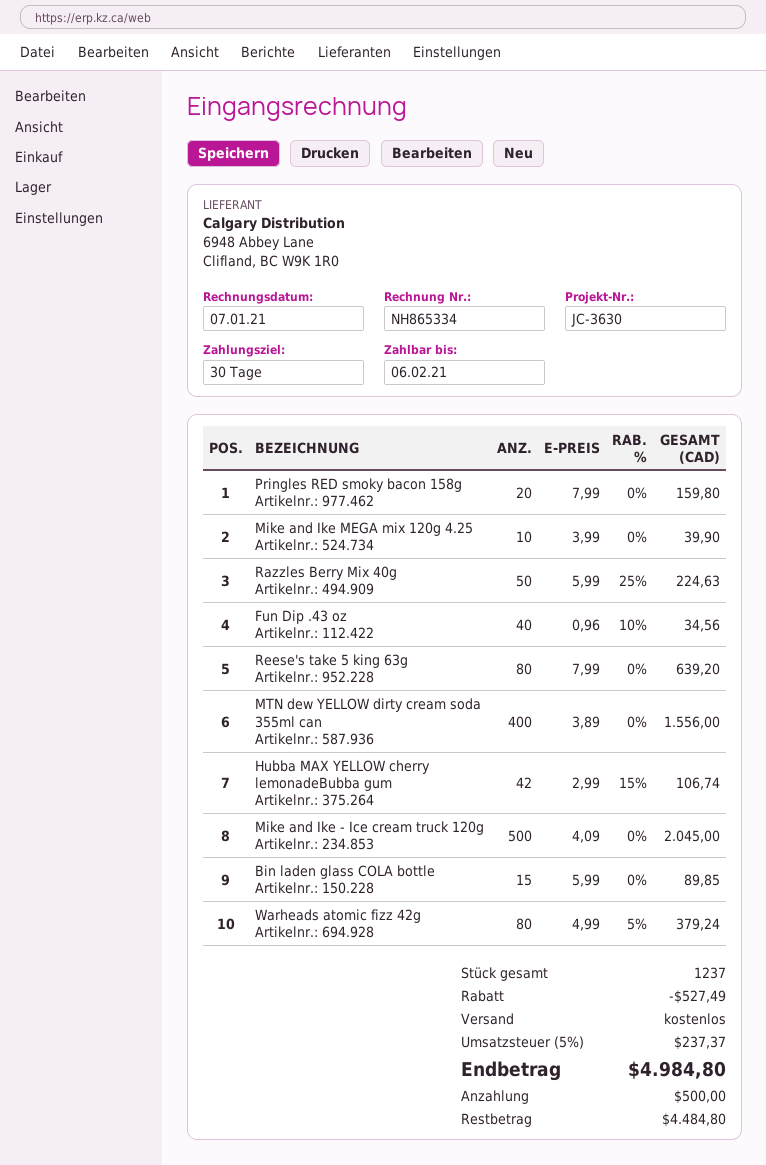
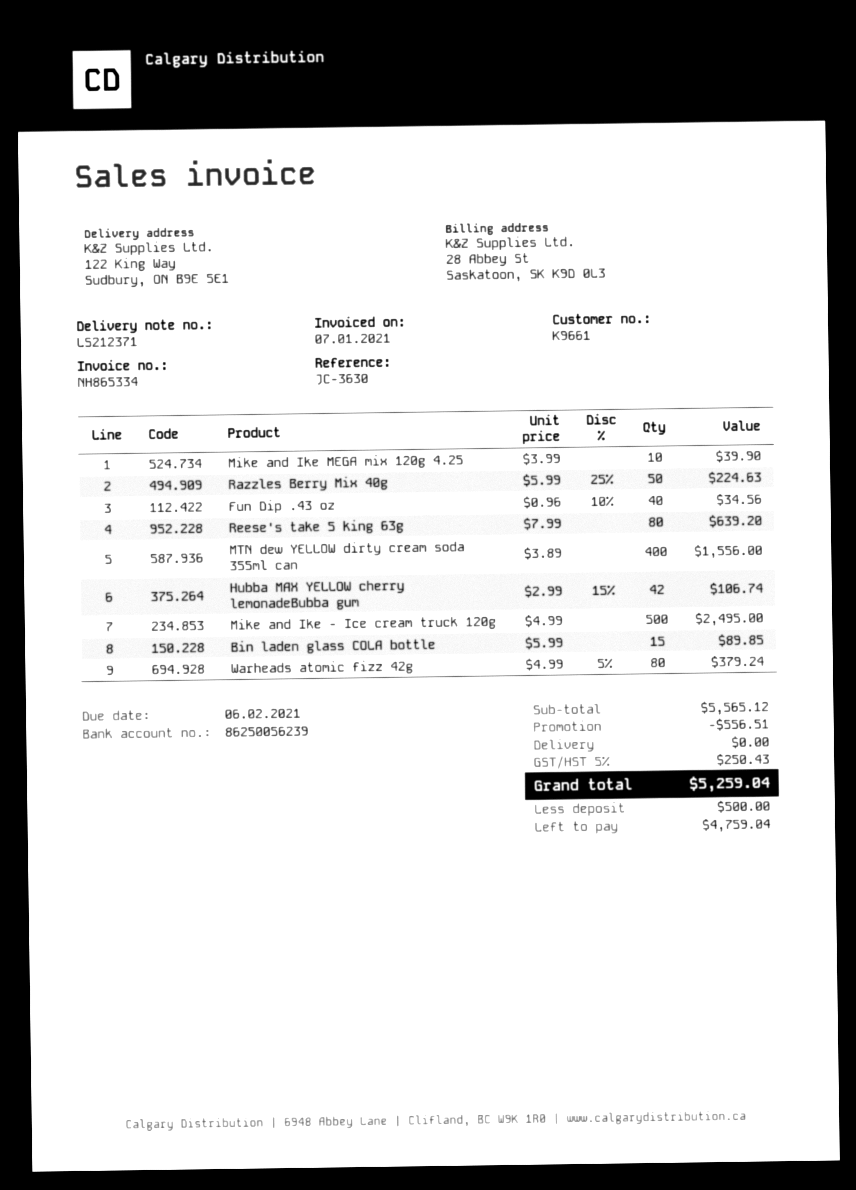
Pringles RED smoky bacon 158g: 20 x 7.99 = 159.80 -> none
Mike and Ike - Ice cream truck 120g: 500 x 4.09 = 2045.00 -> 500 x 4.99 = 2495.00
discount: 527.49 -> 556.51
tax: 5% = 237.37 -> 5% = 250.43
total: 4984.80 -> 5259.04
balance: 4484.80 -> 4759.04

